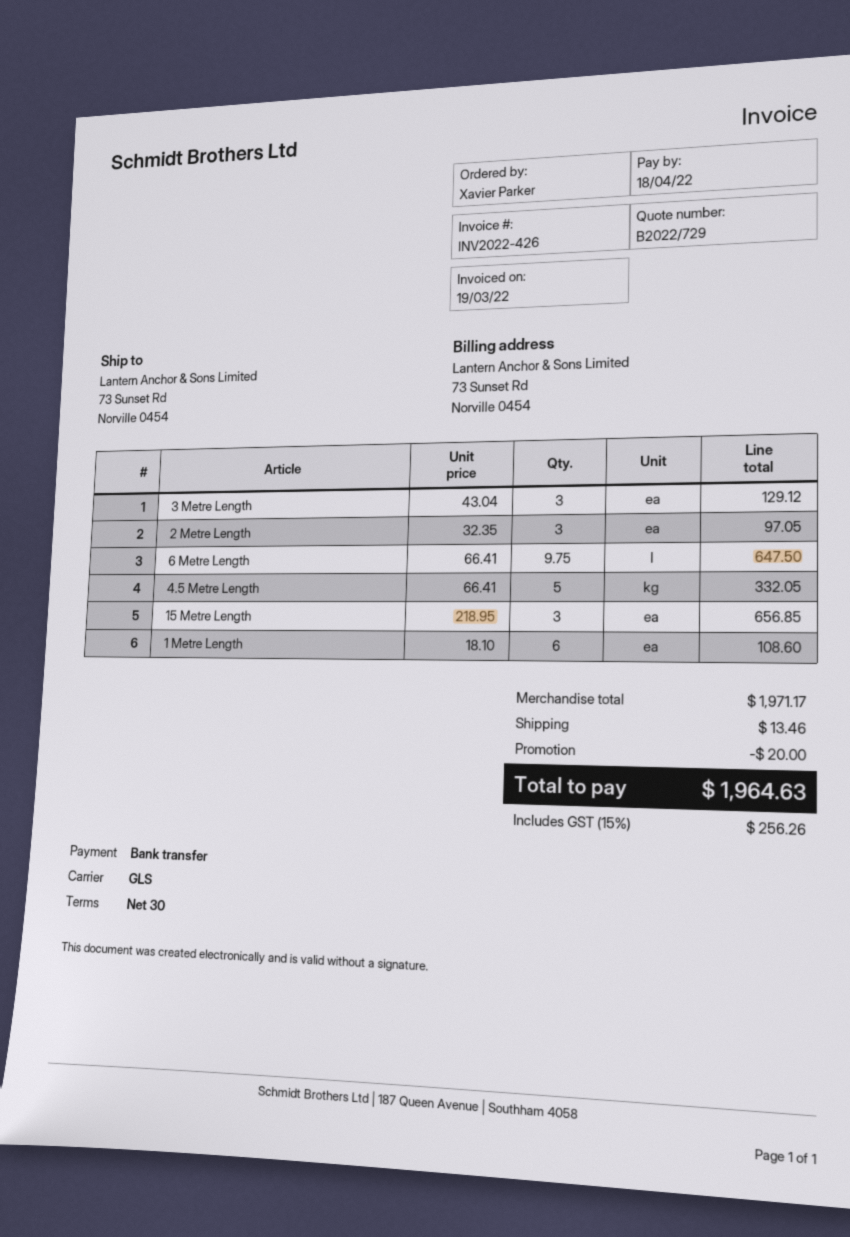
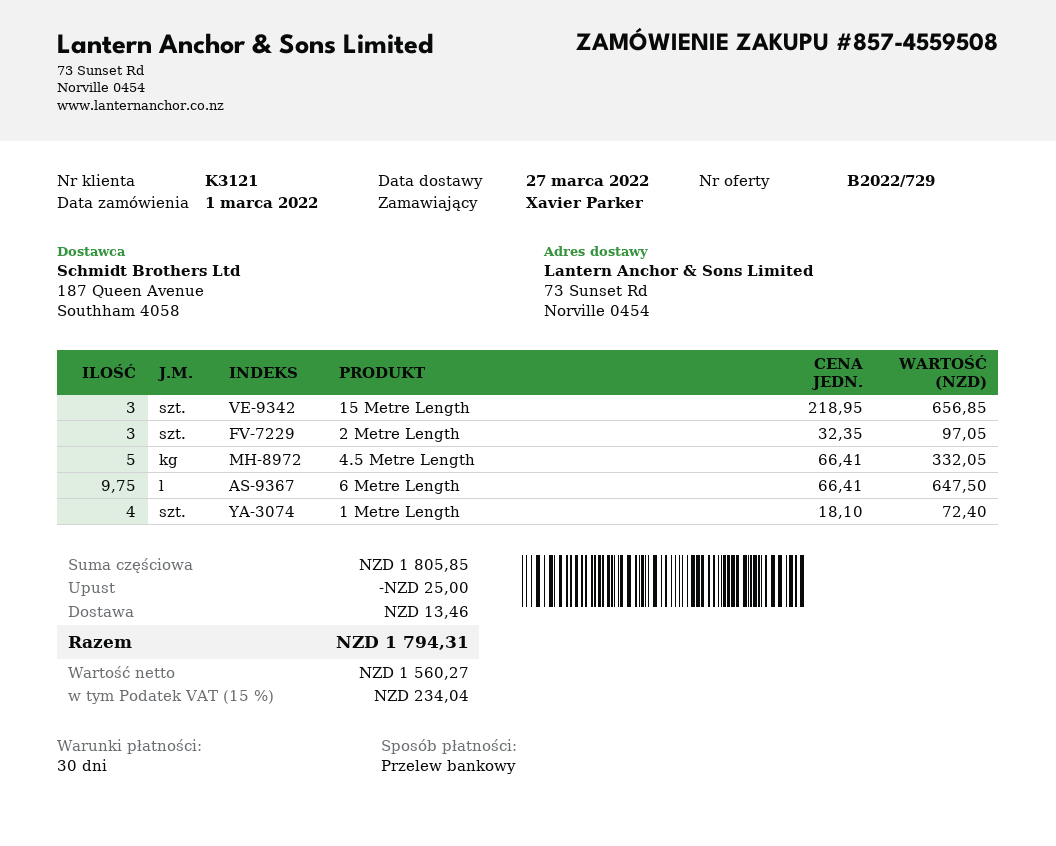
3 Metre Length: 3 x 43.04 = 129.12 -> none
1 Metre Length: 6 x 18.10 = 108.60 -> 4 x 18.10 = 72.40
subtotal: 1971.17 -> 1805.85
discount: 20.00 -> 25.00
tax: 15% = 256.26 -> 15% = 234.04
total: 1964.63 -> 1794.31

